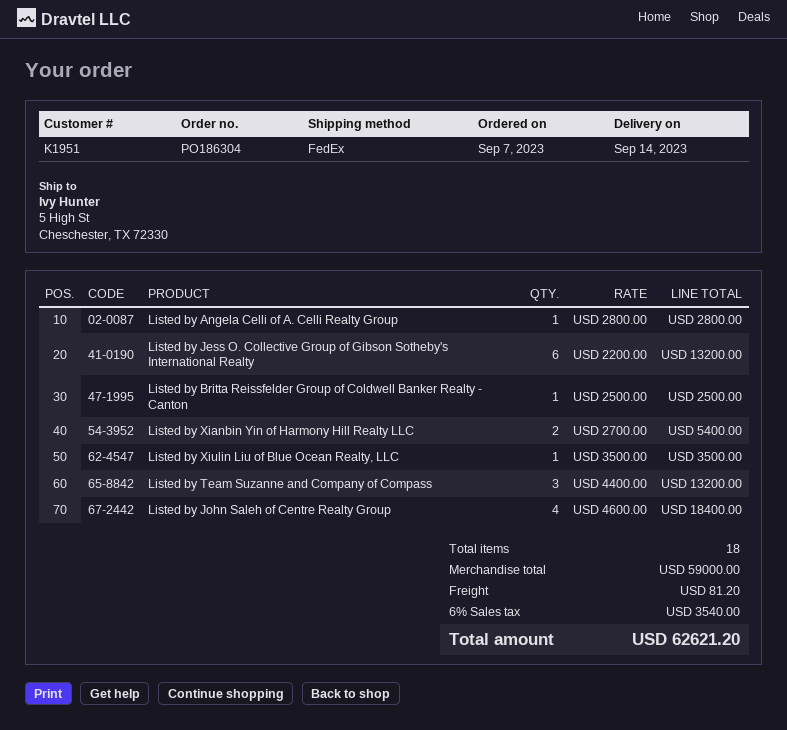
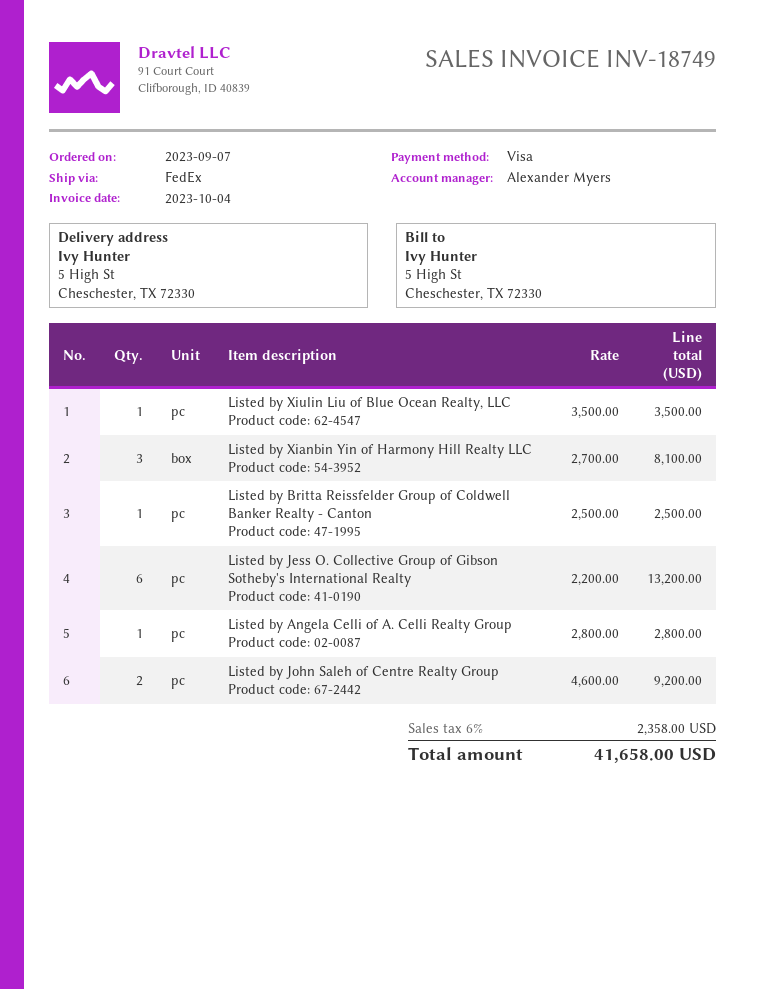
Listed by Xianbin Yin of Harmony Hill Realty LLC: 2 x 2700.00 = 5400.00 -> 3 x 2700.00 = 8100.00
Listed by Team Suzanne and Company of Compass: 3 x 4400.00 = 13200.00 -> none
Listed by John Saleh of Centre Realty Group: 4 x 4600.00 = 18400.00 -> 2 x 4600.00 = 9200.00
shipping: 81.20 -> none
tax: 6% = 3540.00 -> 6% = 2358.00
total: 62621.20 -> 41658.00

